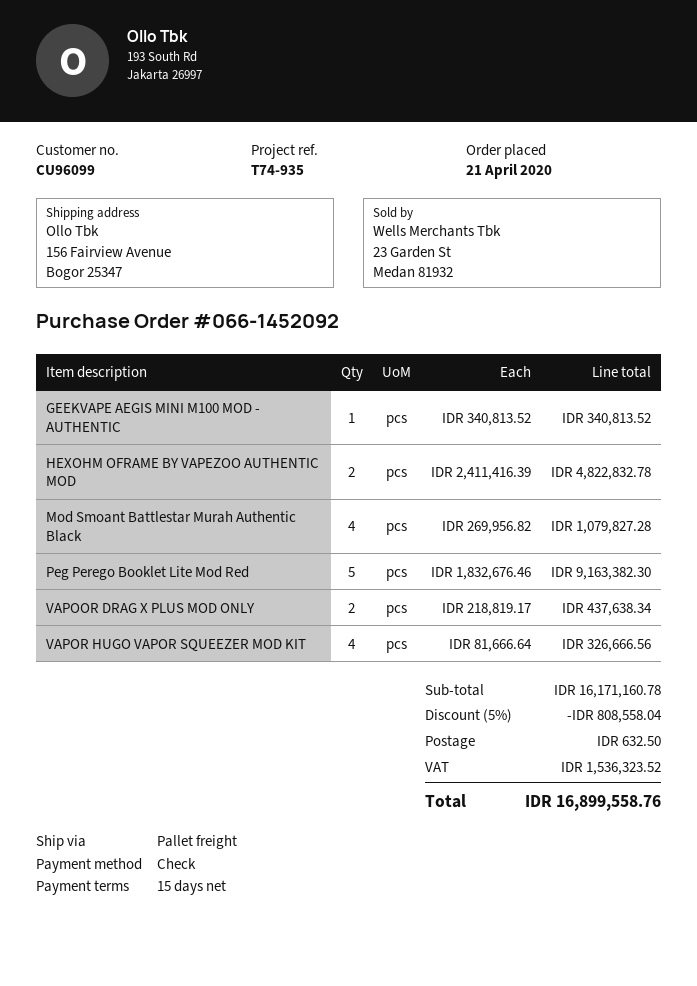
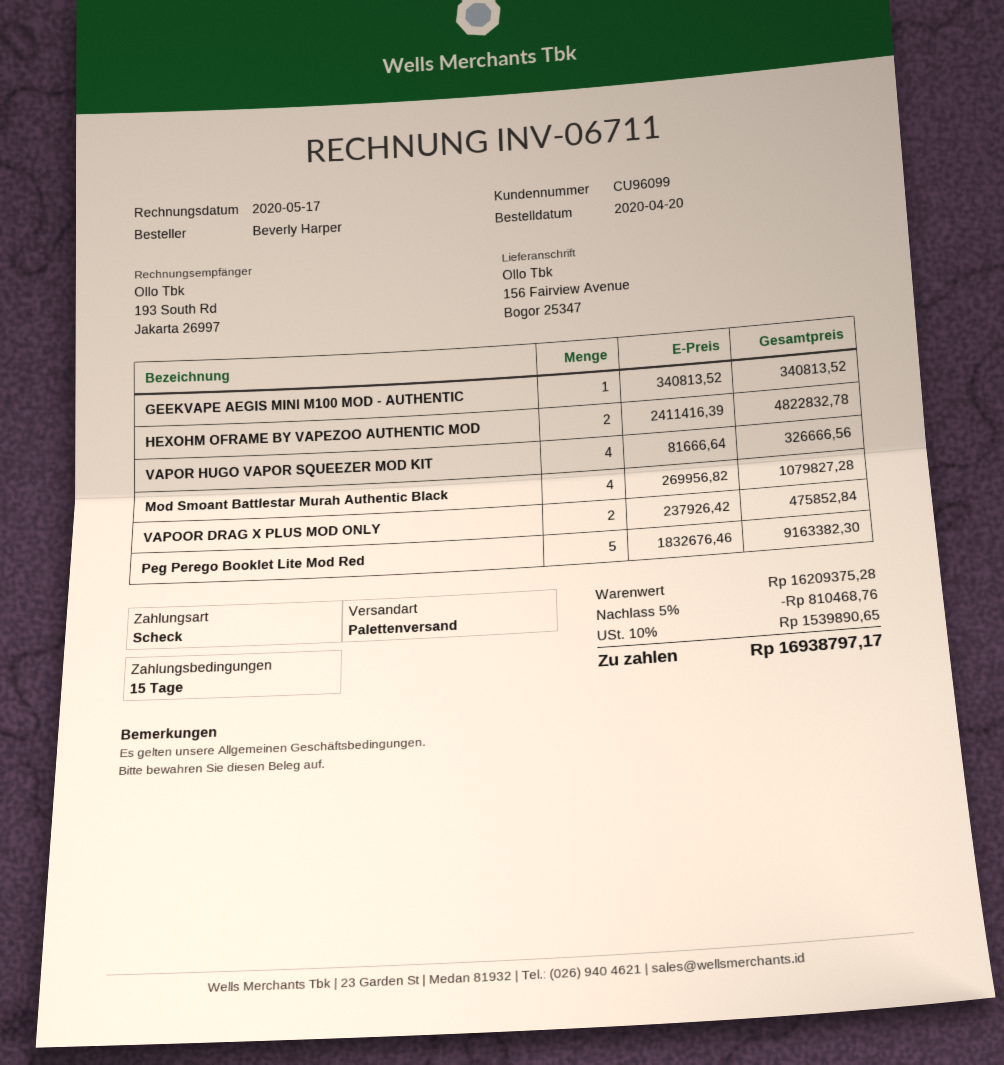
order date: 2020-04-21 -> 2020-04-20
VAPOOR DRAG X PLUS MOD ONLY: 2 x 218819.17 = 437638.34 -> 2 x 237926.42 = 475852.84
subtotal: 16171160.78 -> 16209375.28
discount: 5% = 808558.04 -> 5% = 810468.76
shipping: 632.50 -> none
tax: 1536323.52 -> 1539890.65
total: 16899558.76 -> 16938797.17

